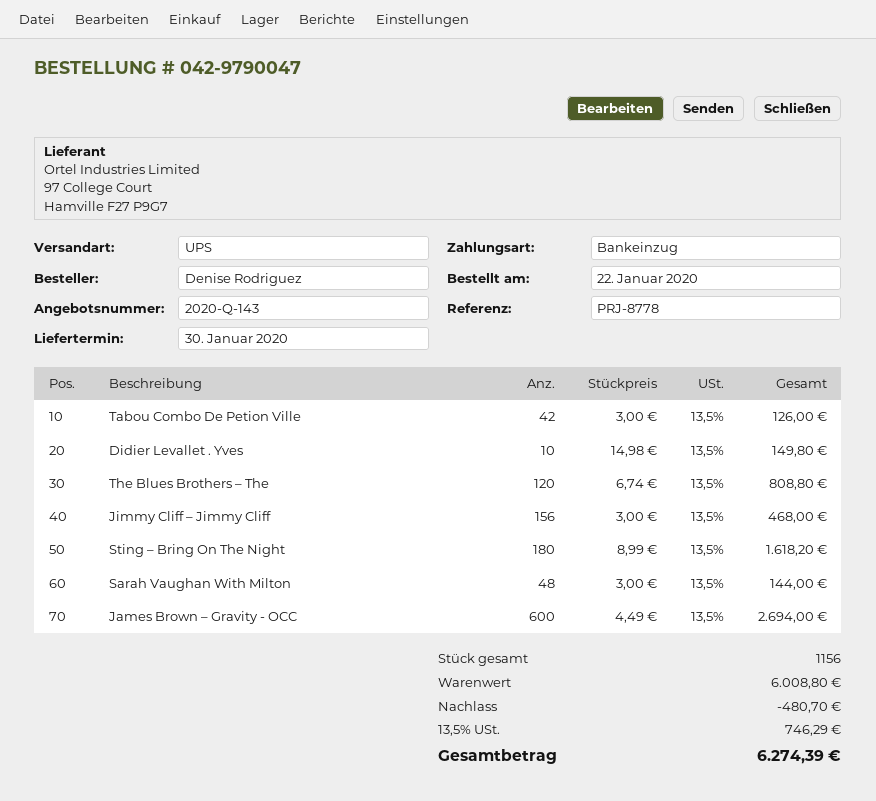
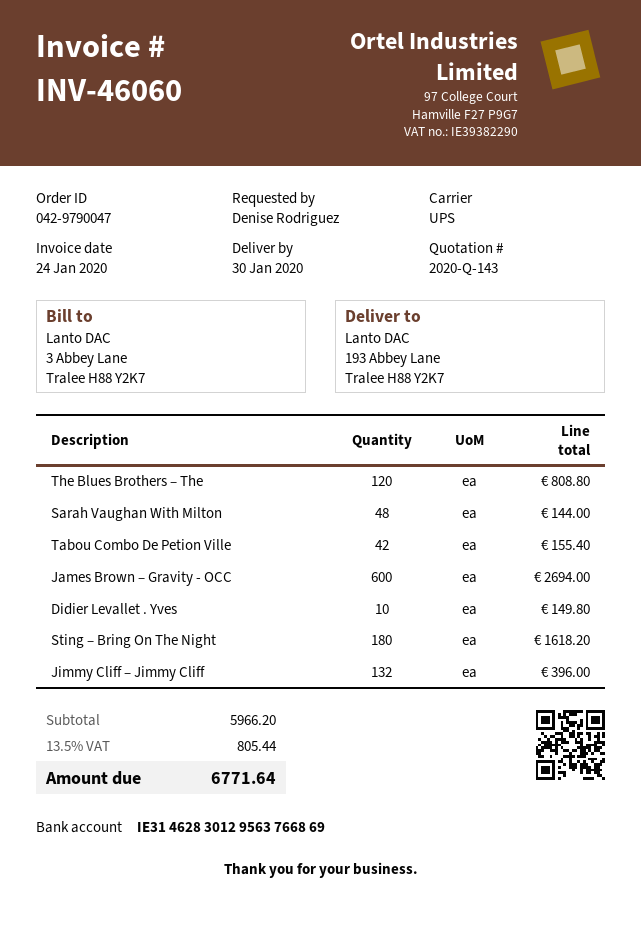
Tabou Combo De Petion Ville: 42 for 126.00 -> 42 for 155.40
Jimmy Cliff – Jimmy Cliff: 156 for 468.00 -> 132 for 396.00
subtotal: 6008.80 -> 5966.20
discount: 480.70 -> none
tax: 13.5% = 746.29 -> 13.5% = 805.44
total: 6274.39 -> 6771.64

